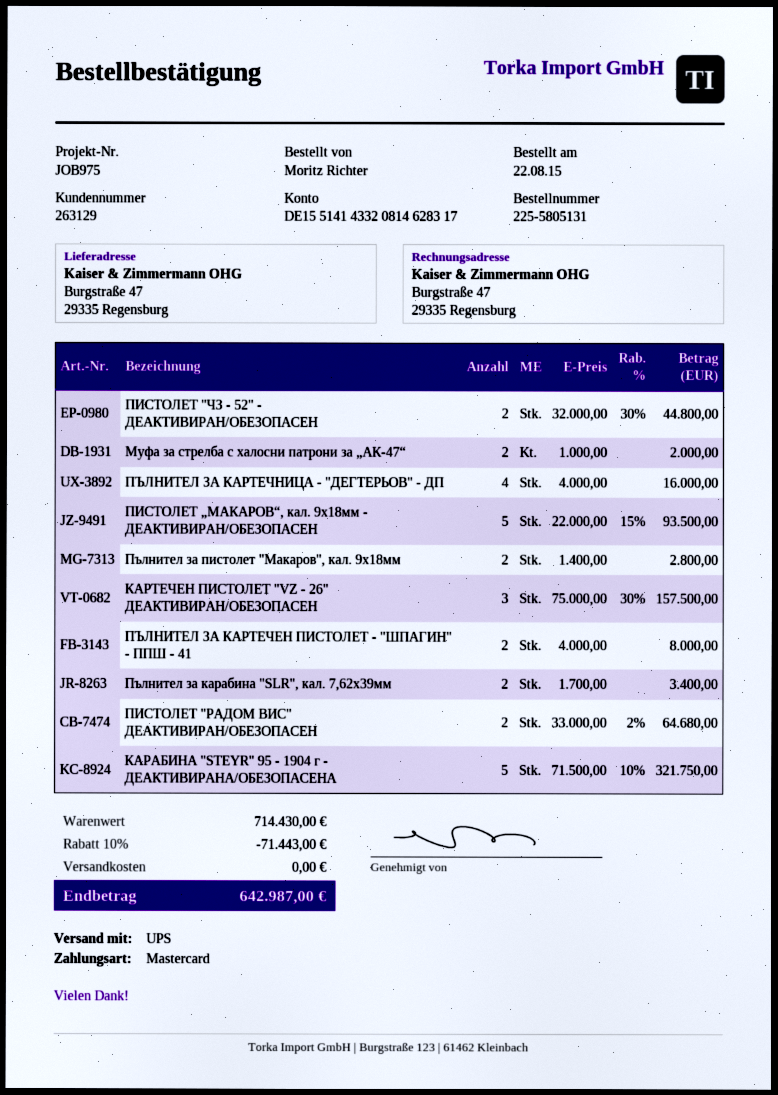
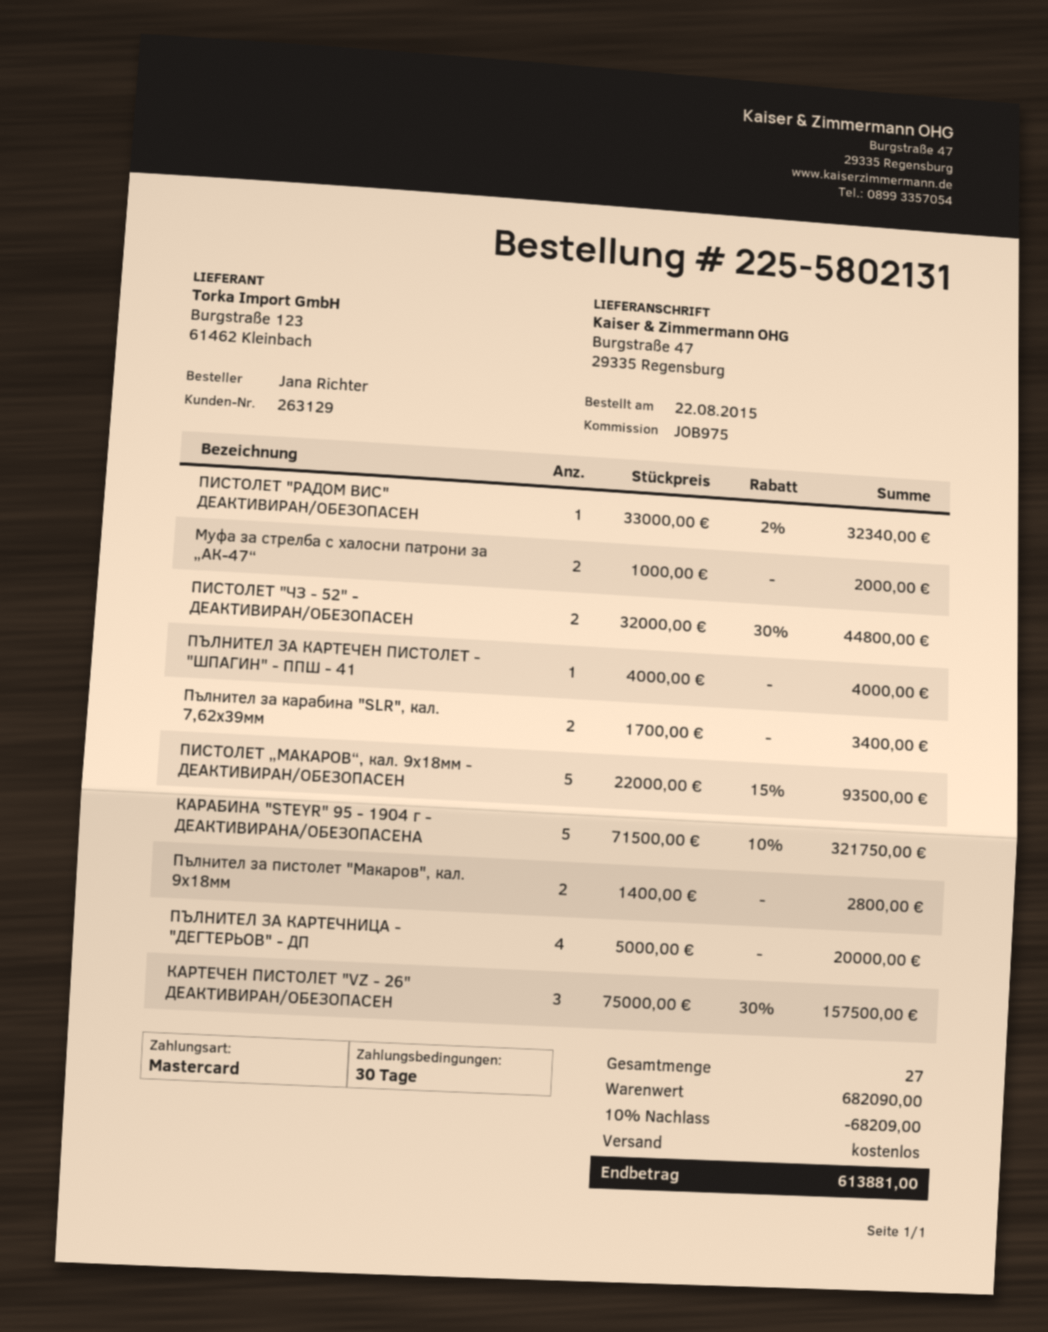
order number: 225-5805131 -> 225-5802131
ordered by: Moritz Richter -> Jana Richter
ПЪЛНИТЕЛ ЗА КАРТЕЧНИЦА - "ДЕГТЕРЬОВ" - ДП: 4 x 4000.00 = 16000.00 -> 4 x 5000.00 = 20000.00
ПЪЛНИТЕЛ ЗА КАРТЕЧЕН ПИСТОЛЕТ - "ШПАГИН" - ППШ - 41: 2 x 4000.00 = 8000.00 -> 1 x 4000.00 = 4000.00
ПИСТОЛЕТ "РАДОМ ВИС" ДЕАКТИВИРАН/ОБЕЗОПАСЕН: 2 x 33000.00 - 2% = 64680.00 -> 1 x 33000.00 - 2% = 32340.00
subtotal: 714430.00 -> 682090.00
discount: 10% = 71443.00 -> 10% = 68209.00
total: 642987.00 -> 613881.00

